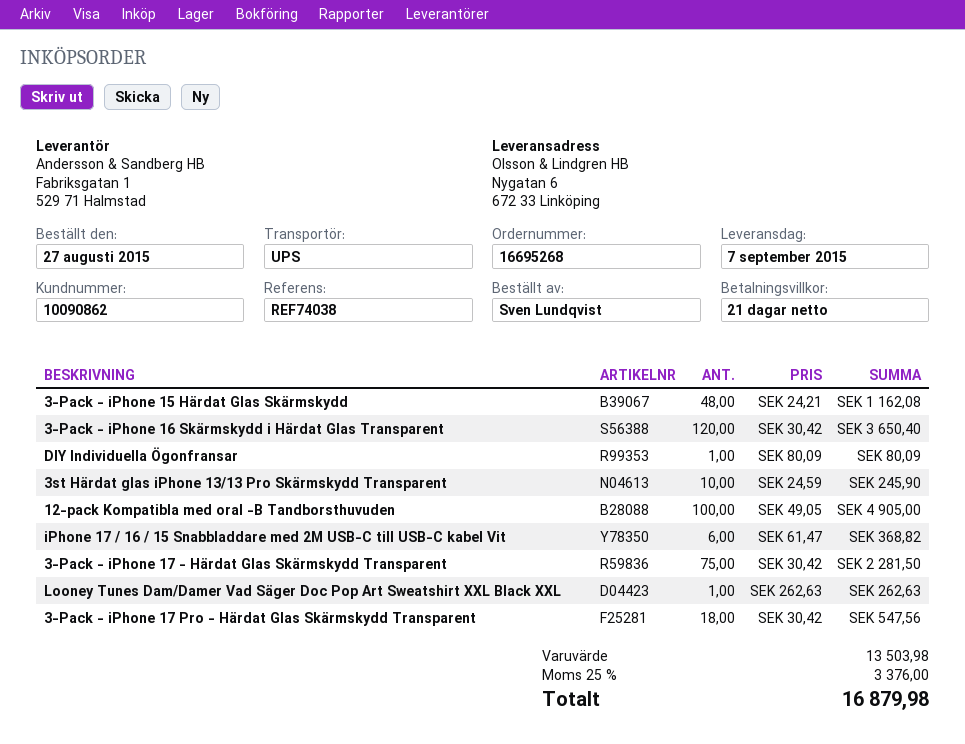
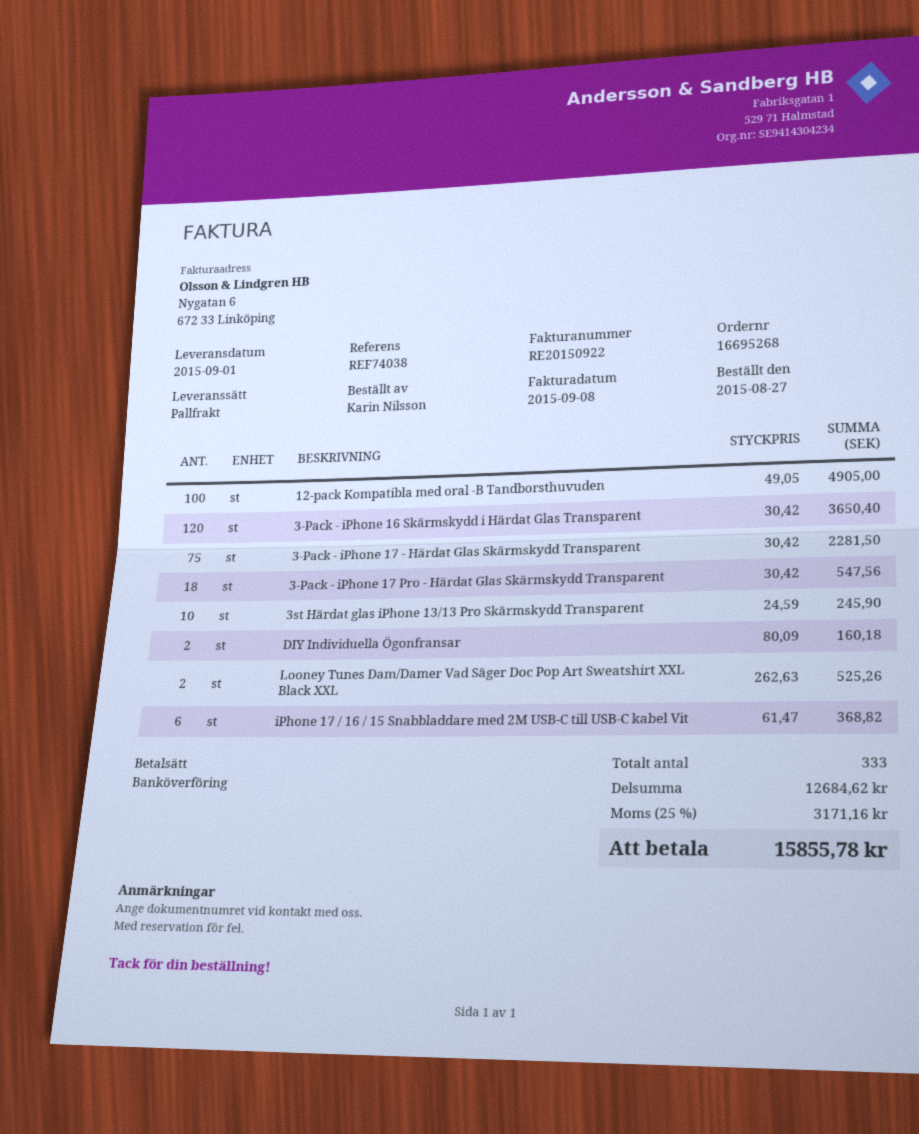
delivery date: 2015-09-07 -> 2015-09-01
ordered by: Sven Lundqvist -> Karin Nilsson
shipping method: UPS -> pallet freight
3-Pack - iPhone 15 Härdat Glas Skärmskydd: 48 x 24.21 = 1162.08 -> none
DIY Individuella Ögonfransar: 1 x 80.09 = 80.09 -> 2 x 80.09 = 160.18
Looney Tunes Dam/Damer Vad Säger Doc Pop Art Sweatshirt XXL Black XXL: 1 x 262.63 = 262.63 -> 2 x 262.63 = 525.26
subtotal: 13503.98 -> 12684.62
tax: 25% = 3376.00 -> 25% = 3171.16
total: 16879.98 -> 15855.78

